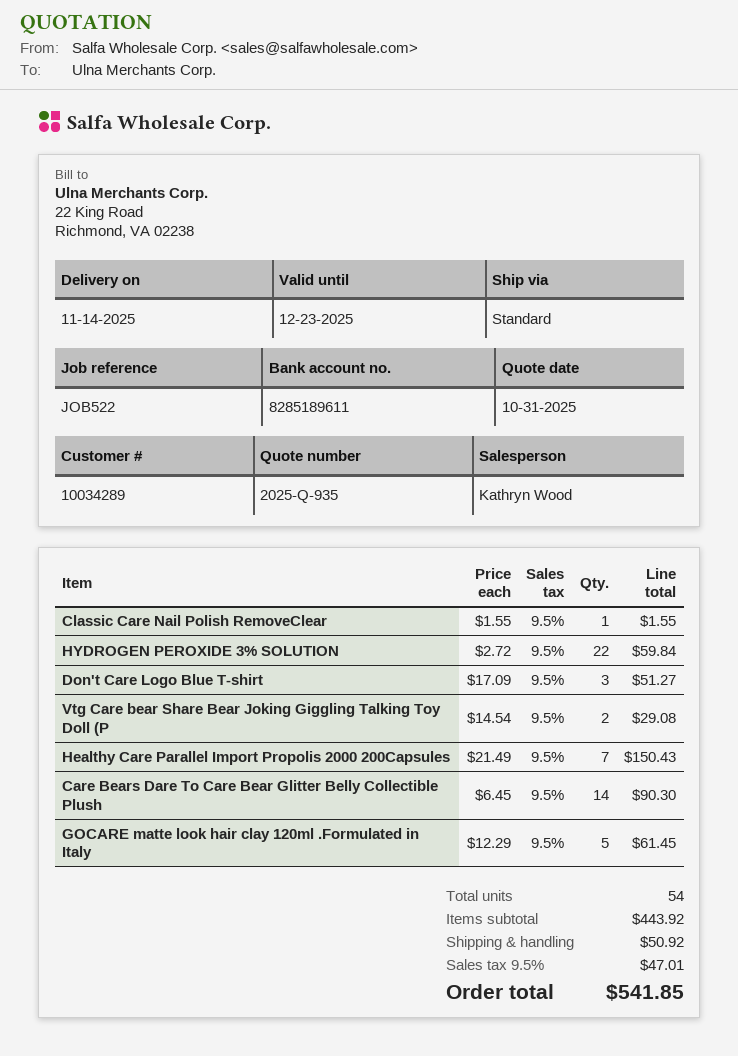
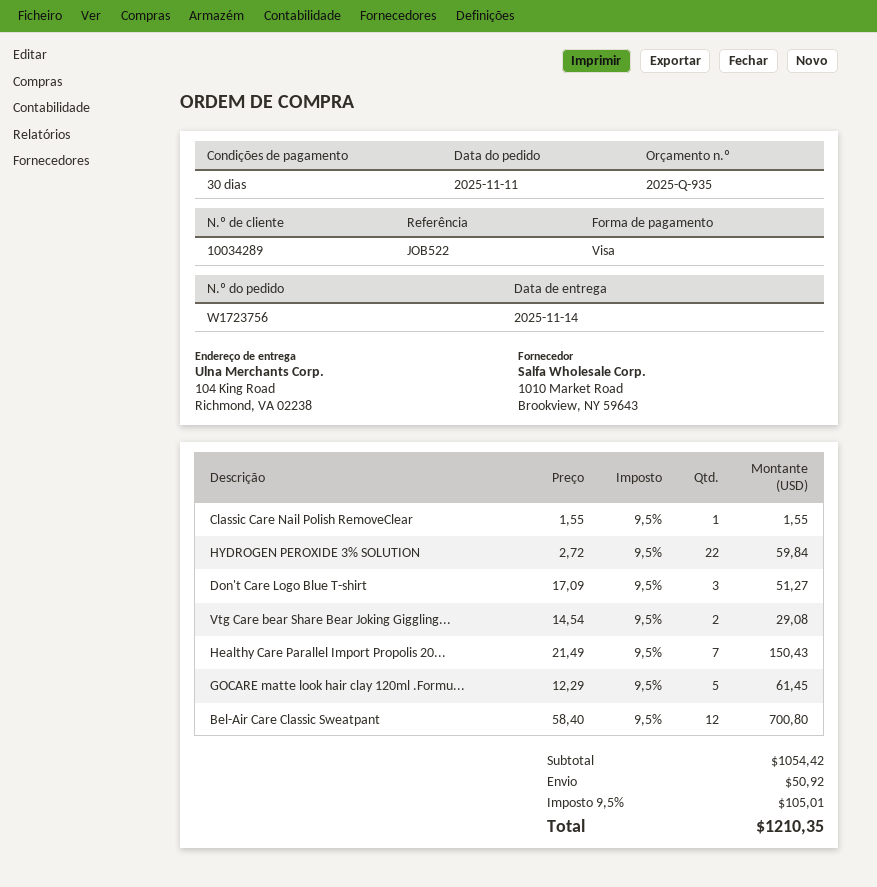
Care Bears Dare To Care Bear Glitter Belly Collectible Plush: 14 x 6.45 = 90.30 -> none
Bel-Air Care Classic Sweatpant: none -> 12 x 58.40 = 700.80
subtotal: 443.92 -> 1054.42
tax: 9.5% = 47.01 -> 9.5% = 105.01
total: 541.85 -> 1210.35

